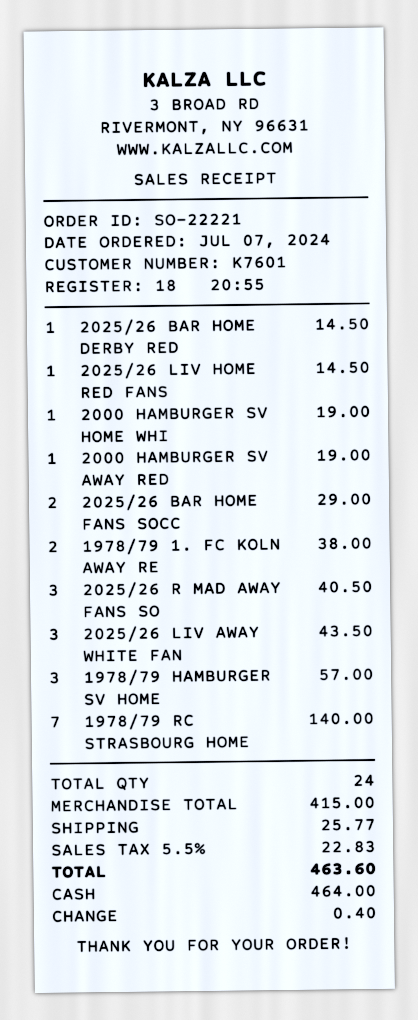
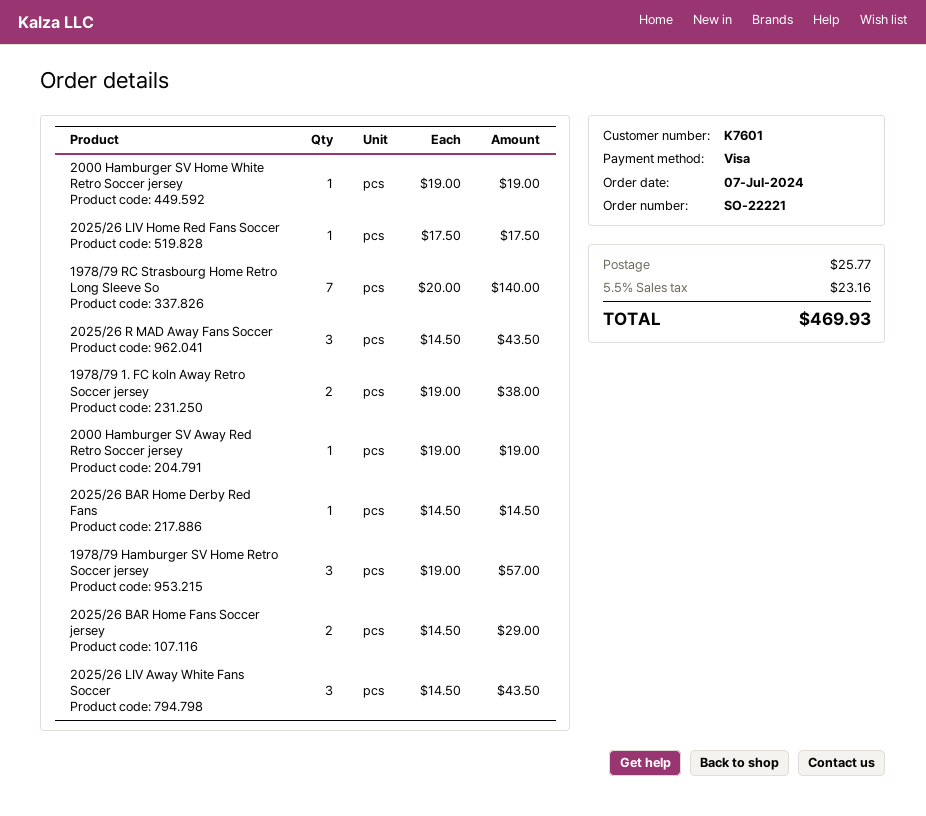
payment method: cash -> Visa
2025/26 LIV HOME RED FANS: 1 for 14.50 -> 1 for 17.50
2025/26 R MAD AWAY FANS SO: 3 for 40.50 -> 3 for 43.50
tax: 5.5% = 22.83 -> 5.5% = 23.16
total: 463.60 -> 469.93

